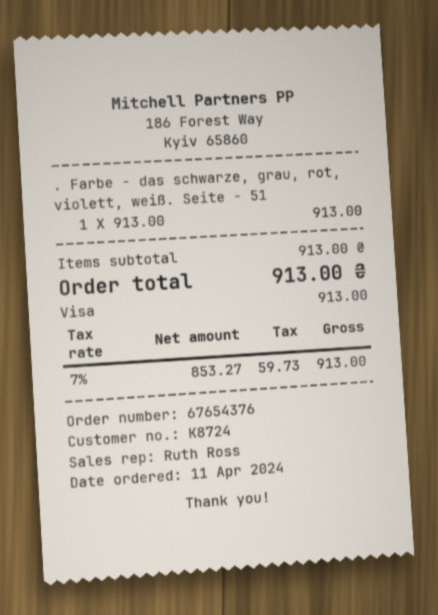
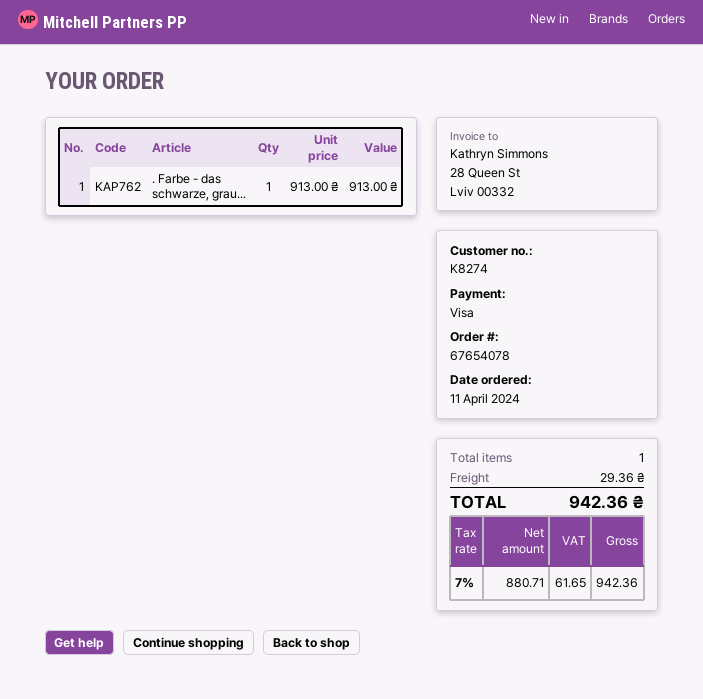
order number: 67654376 -> 67654078
customer number: K8724 -> K8274
shipping: none -> 29.36
net: 853.27 -> 880.71
tax: 7% = 59.73 -> 7% = 61.65
total: 913.00 -> 942.36

